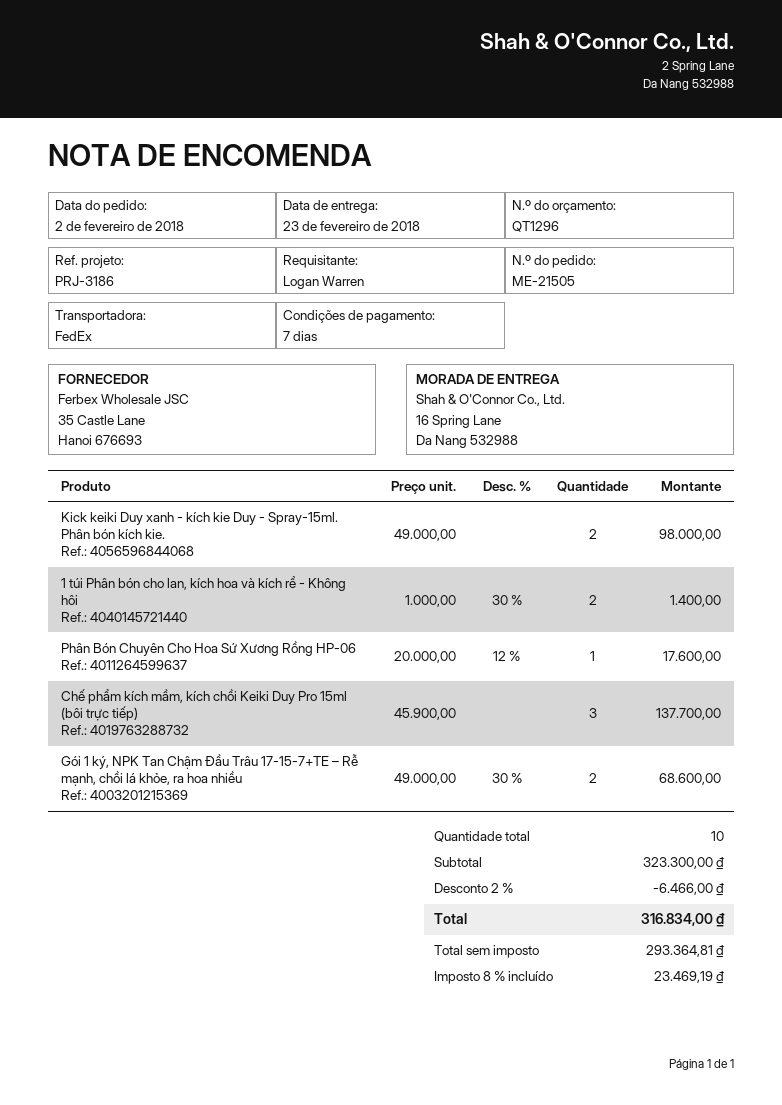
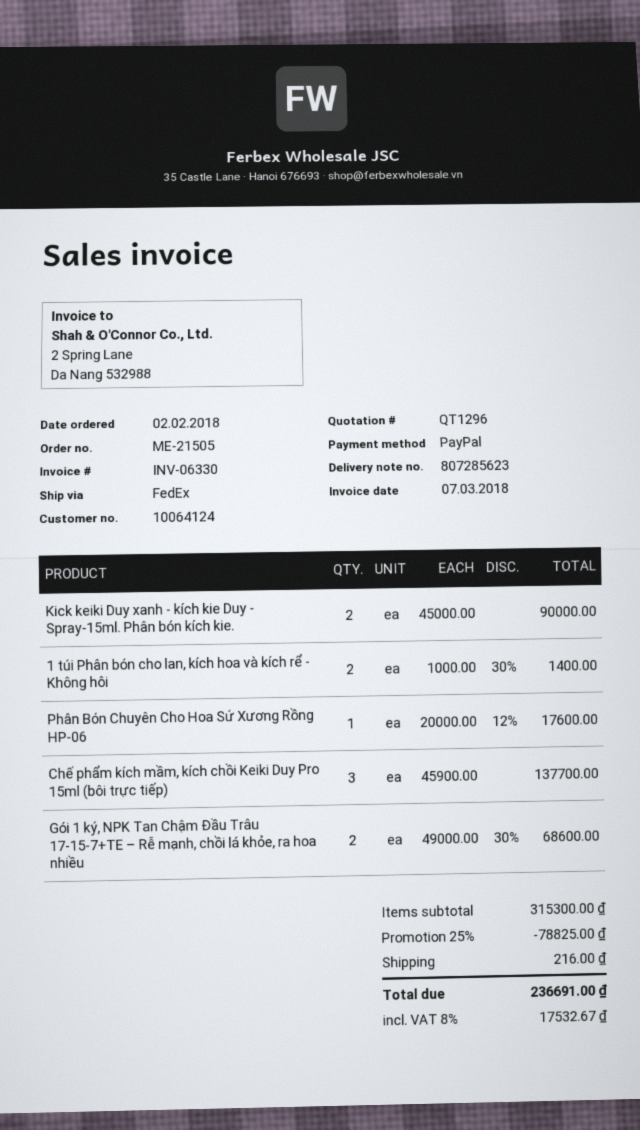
Kick keiki Duy xanh - kích kie Duy - Spray-15ml. Phân bón kích kie.: 2 x 49000.00 = 98000.00 -> 2 x 45000.00 = 90000.00
subtotal: 323300.00 -> 315300.00
discount: 2% = 6466.00 -> 25% = 78825.00
shipping: none -> 216.00
tax: 8% = 23469.19 -> 8% = 17532.67
total: 316834.00 -> 236691.00

